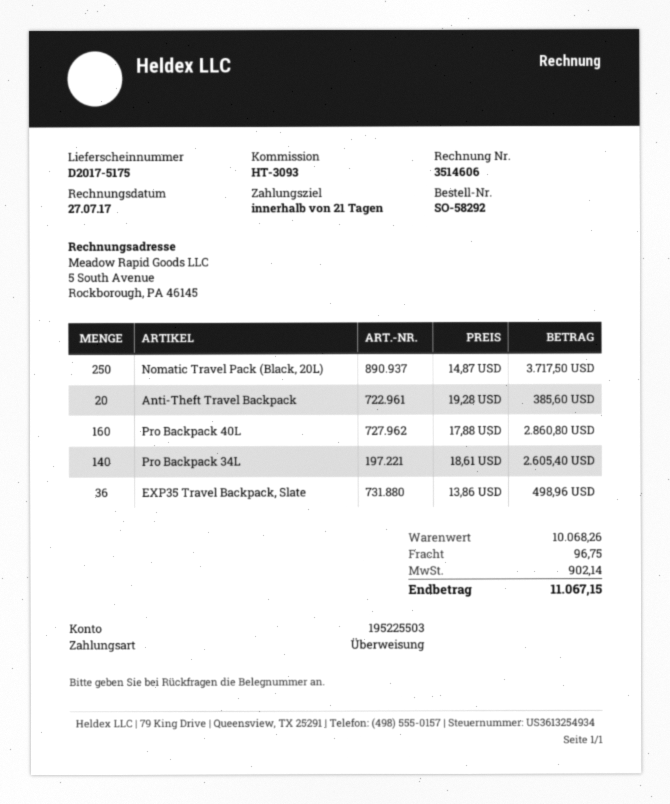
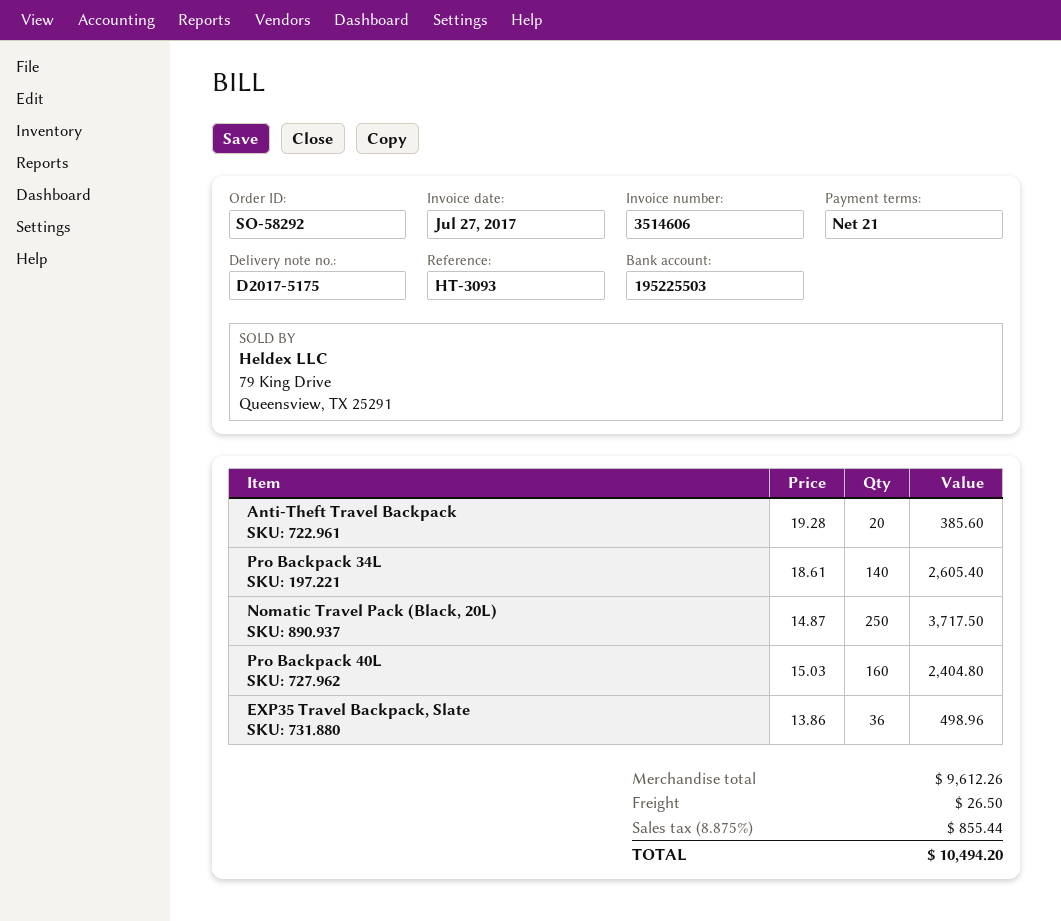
Pro Backpack 40L: 160 x 17.88 = 2860.80 -> 160 x 15.03 = 2404.80
subtotal: 10068.26 -> 9612.26
shipping: 96.75 -> 26.50
tax: 902.14 -> 855.44
total: 11067.15 -> 10494.20

